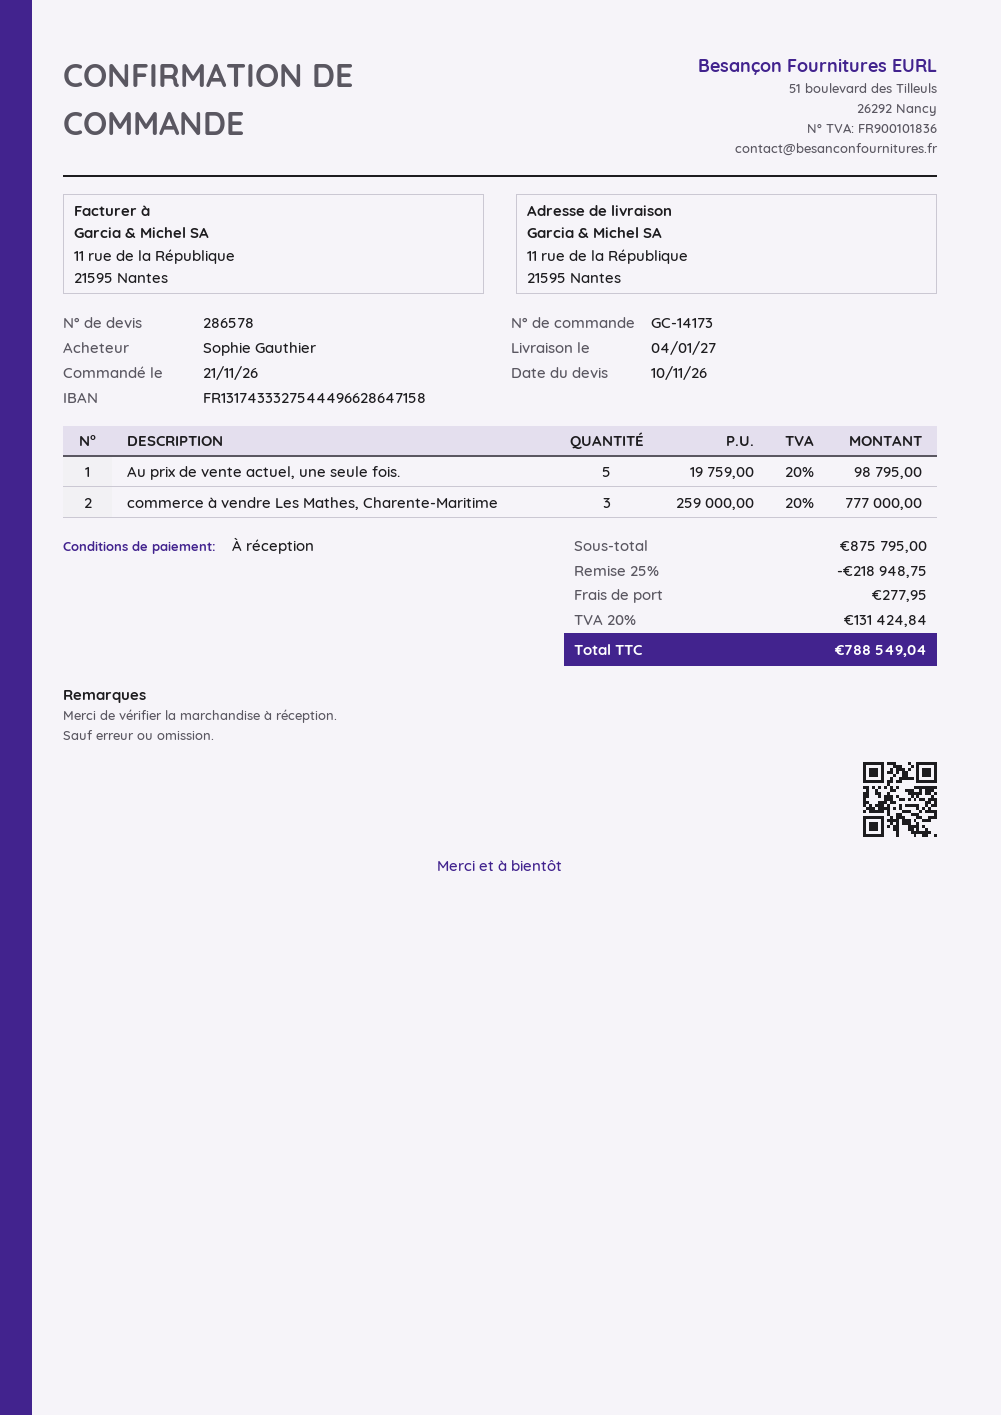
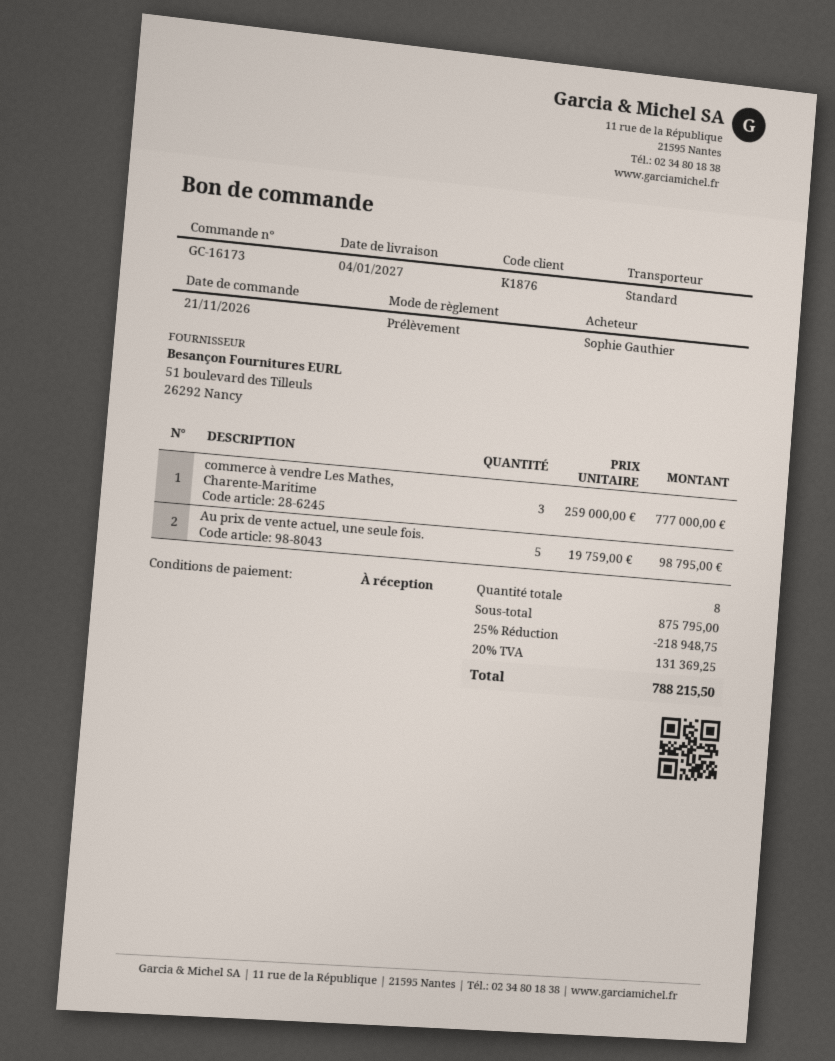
order number: GC-14173 -> GC-16173
shipping: 277.95 -> none
tax: 20% = 131424.84 -> 20% = 131369.25
total: 788549.04 -> 788215.50

